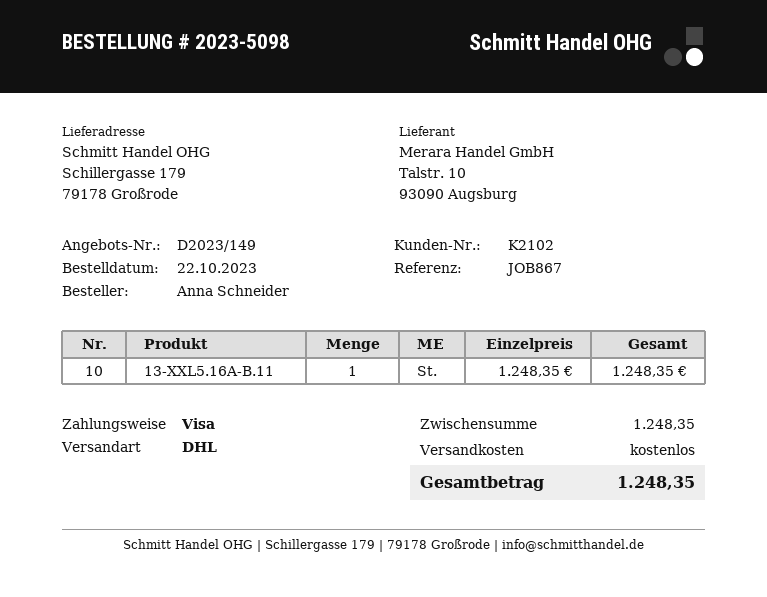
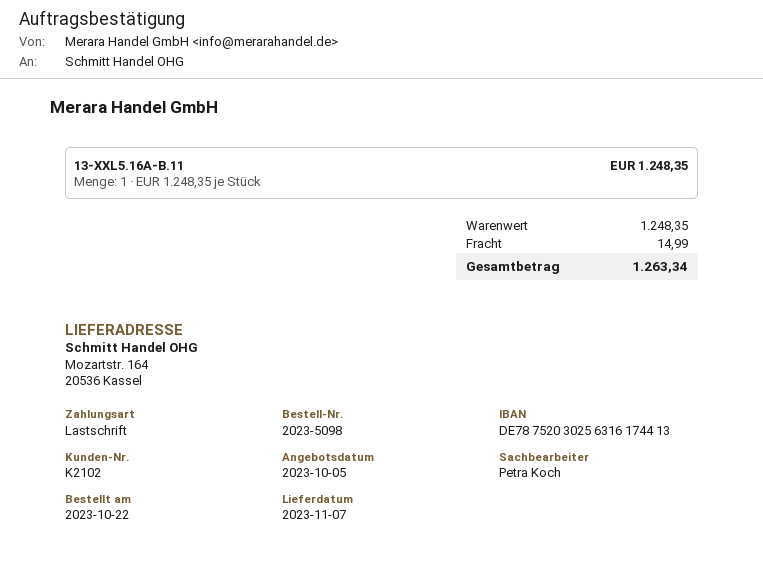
payment method: Visa -> direct debit
ship to: Schillergasse 179, 79178 Großrode -> Mozartstr. 164, 20536 Kassel
shipping: 0.00 -> 14.99
total: 1248.35 -> 1263.34

